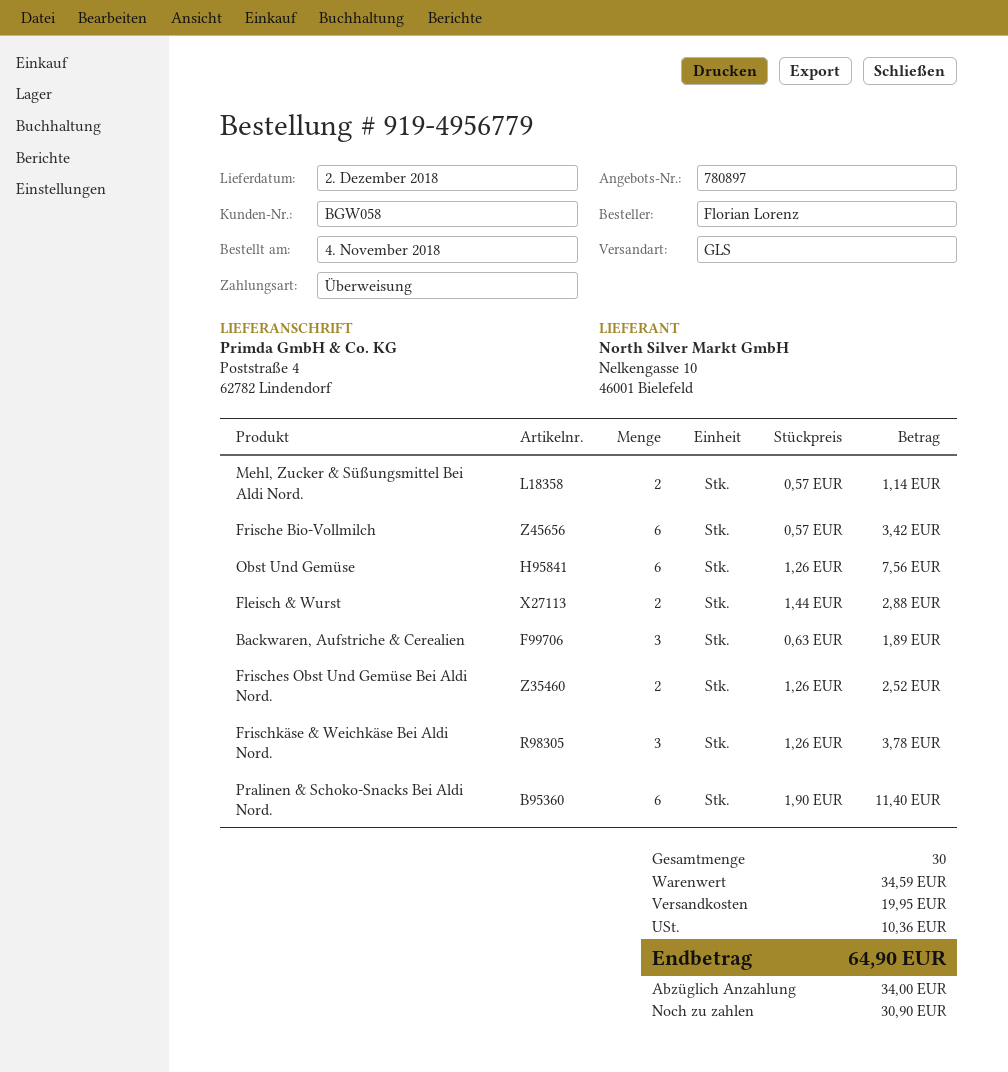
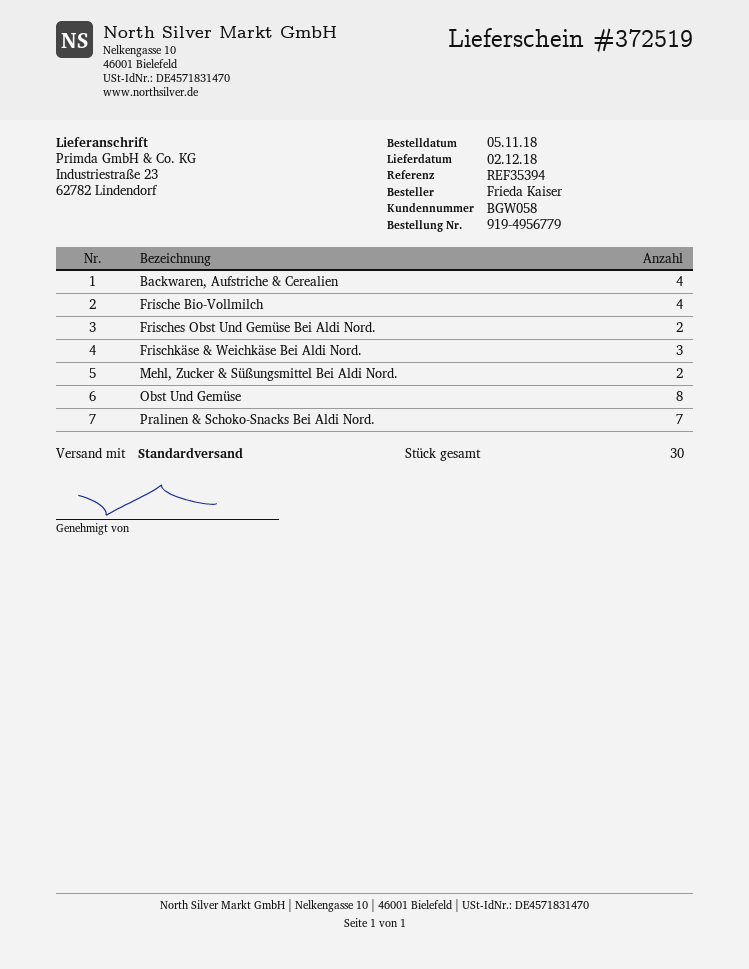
order date: 2018-11-04 -> 2018-11-05
ordered by: Florian Lorenz -> Frieda Kaiser
shipping method: GLS -> standard
ship to: Poststraße 4, 62782 Lindendorf -> Industriestraße 23, 62782 Lindendorf
Frische Bio-Vollmilch: 6 -> 4
Obst Und Gemüse: 6 -> 8
Fleisch & Wurst: 2 -> none
Backwaren, Aufstriche & Cerealien: 3 -> 4
Pralinen & Schoko-Snacks Bei Aldi Nord.: 6 -> 7

